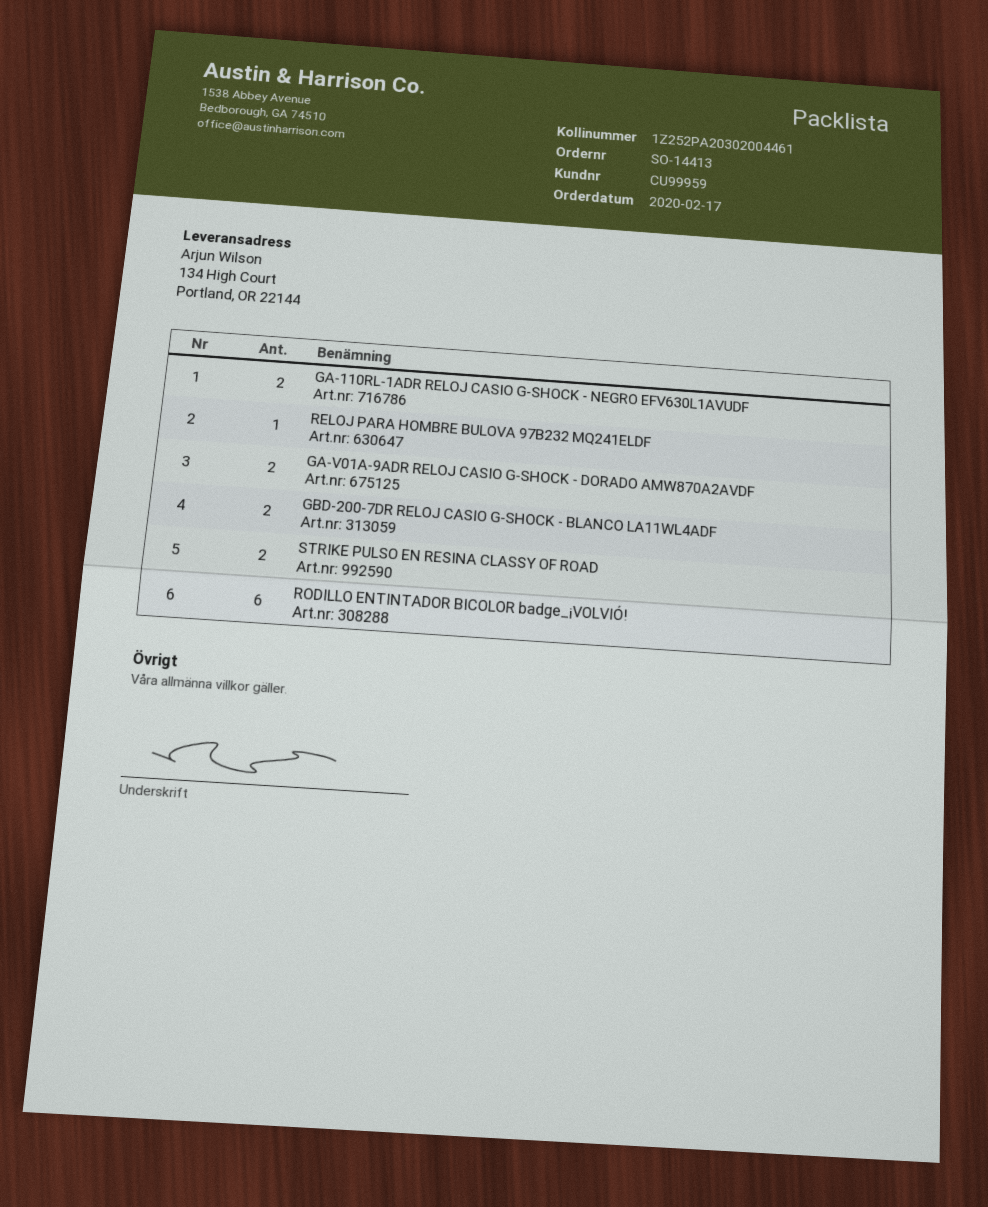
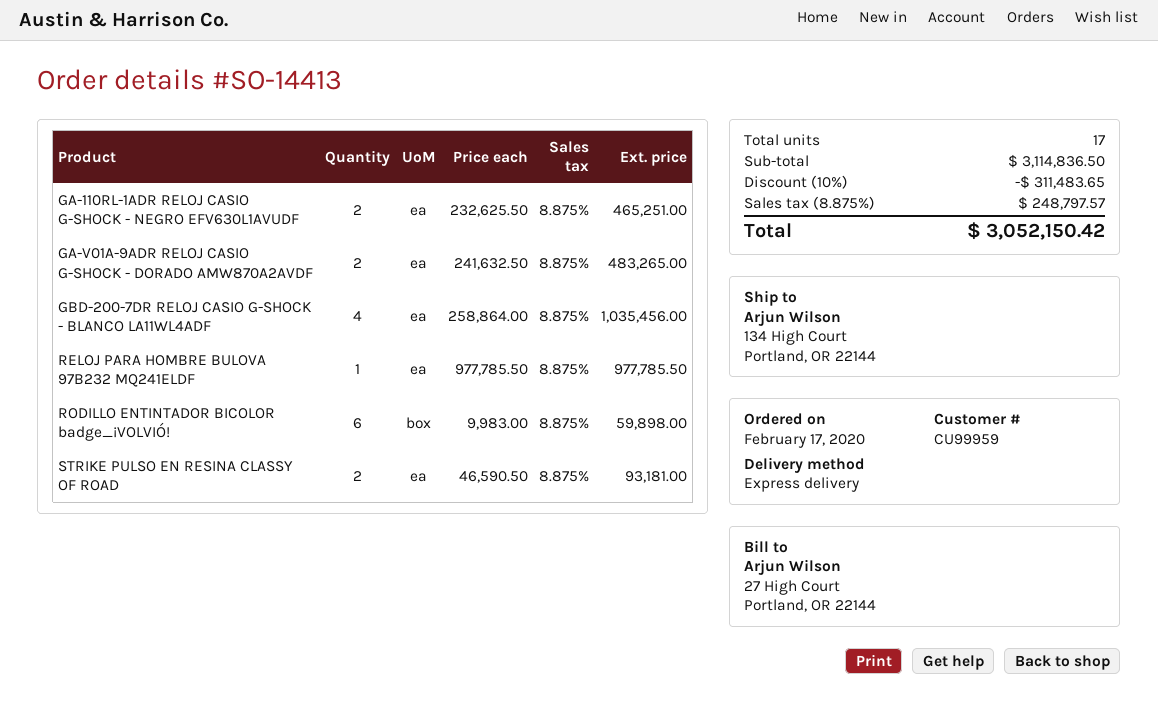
GBD-200-7DR RELOJ CASIO G-SHOCK - BLANCO LA11WL4ADF: 2 -> 4

